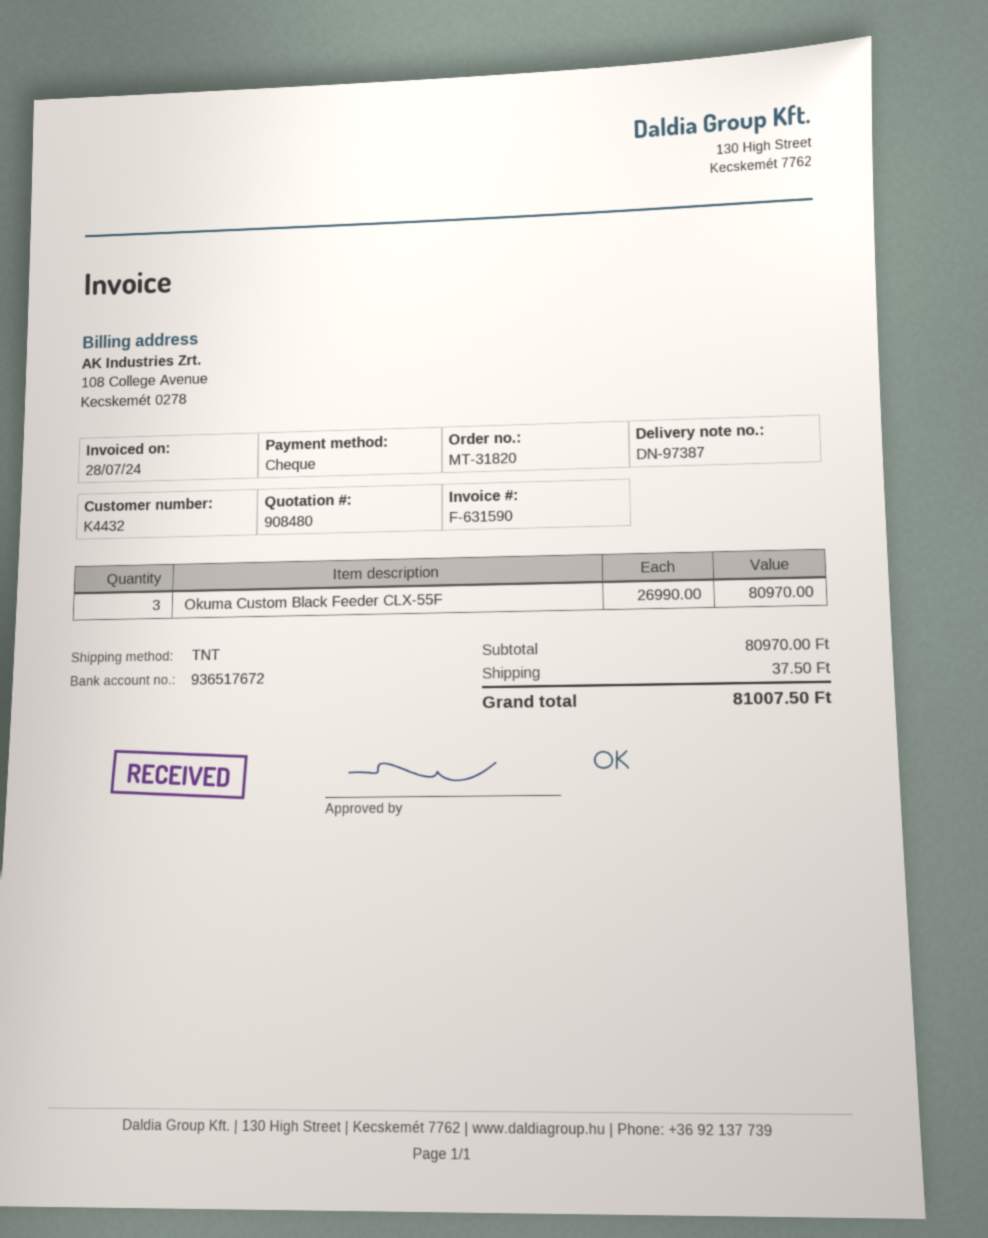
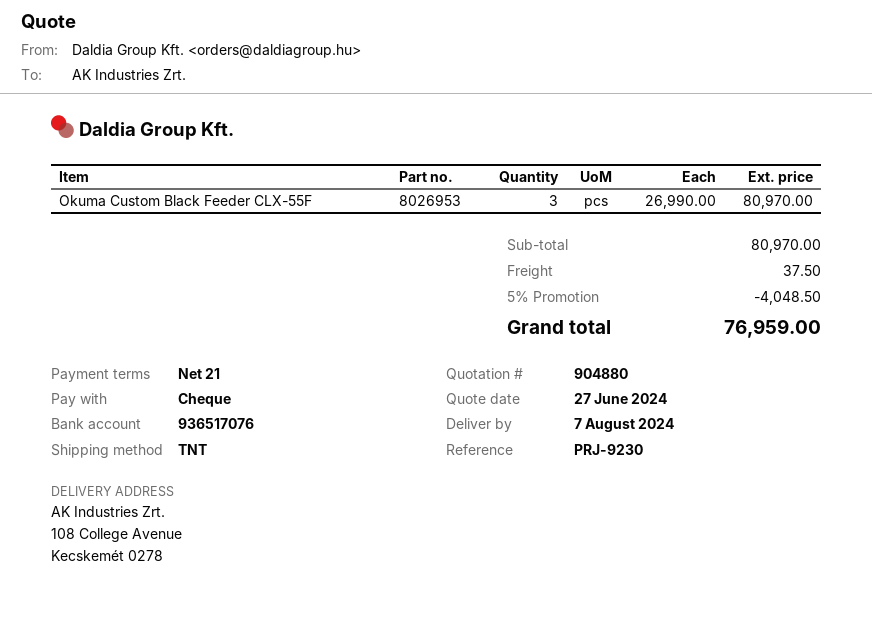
quote number: 908480 -> 904880
bank account: 936517672 -> 936517076
discount: none -> 5% = 4048.50
total: 81007.50 -> 76959.00

